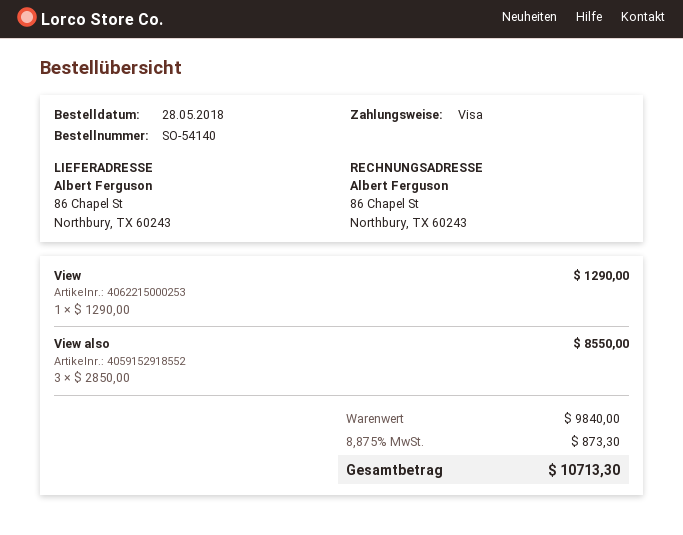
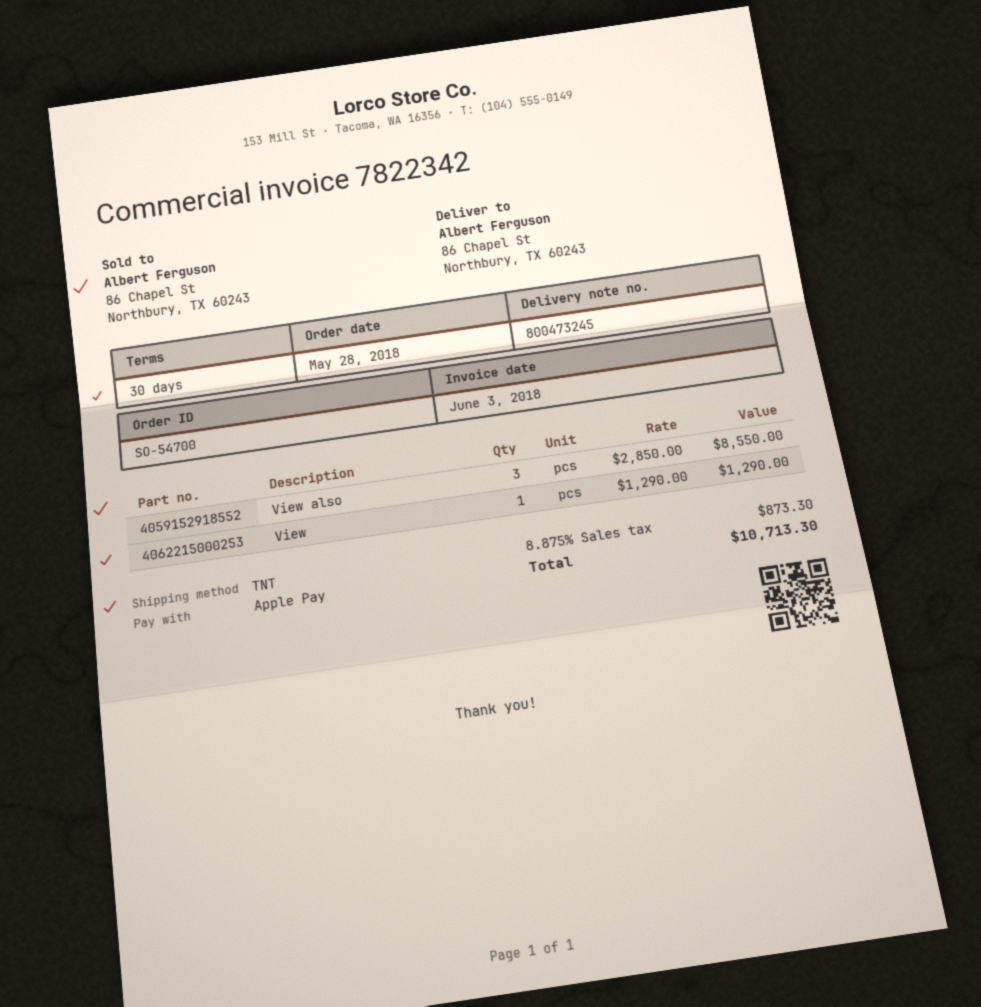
order number: SO-54140 -> SO-54700
payment method: Visa -> Apple Pay

